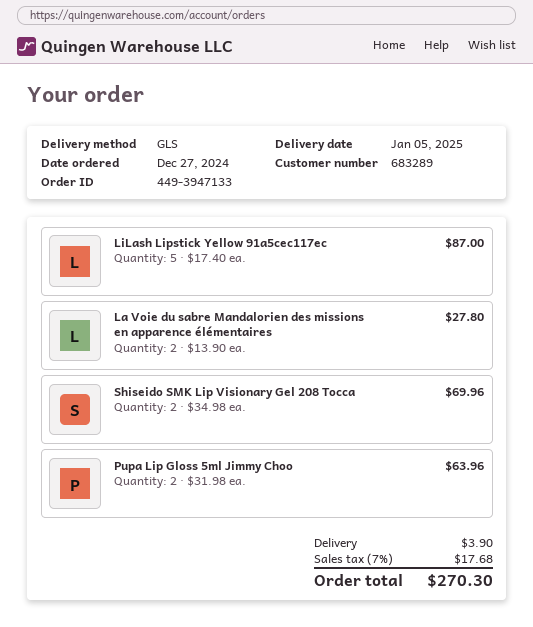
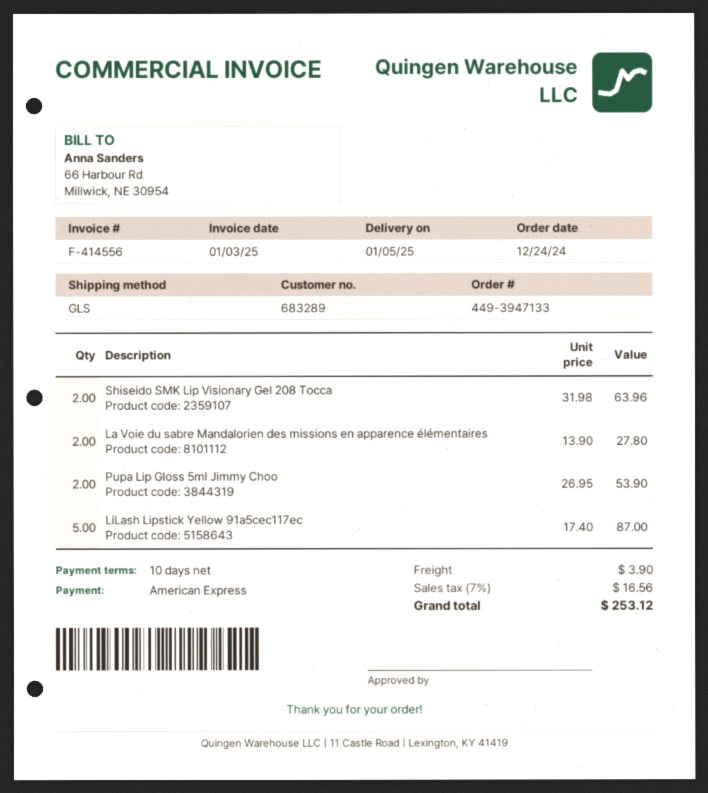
order date: 2024-12-27 -> 2024-12-24
Shiseido SMK Lip Visionary Gel 208 Tocca: 2 x 34.98 = 69.96 -> 2 x 31.98 = 63.96
Pupa Lip Gloss 5ml Jimmy Choo: 2 x 31.98 = 63.96 -> 2 x 26.95 = 53.90
tax: 7% = 17.68 -> 7% = 16.56
total: 270.30 -> 253.12

